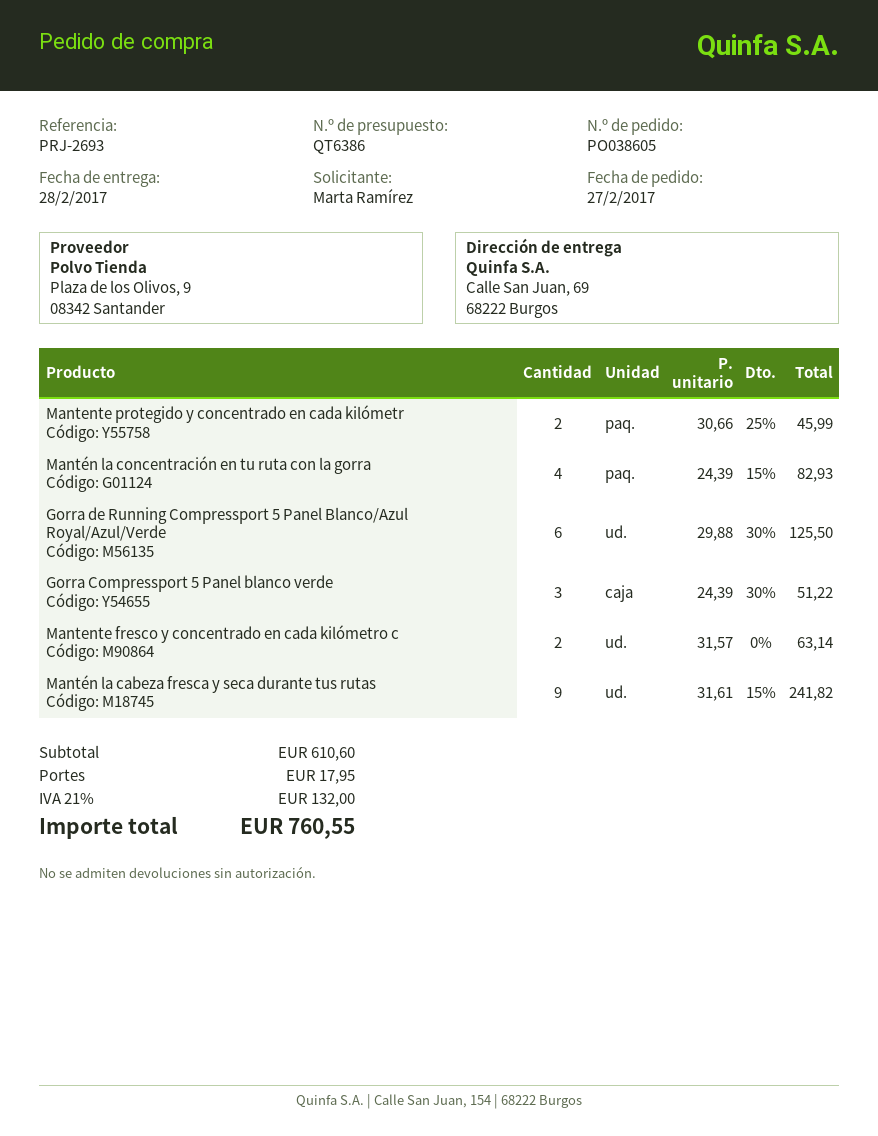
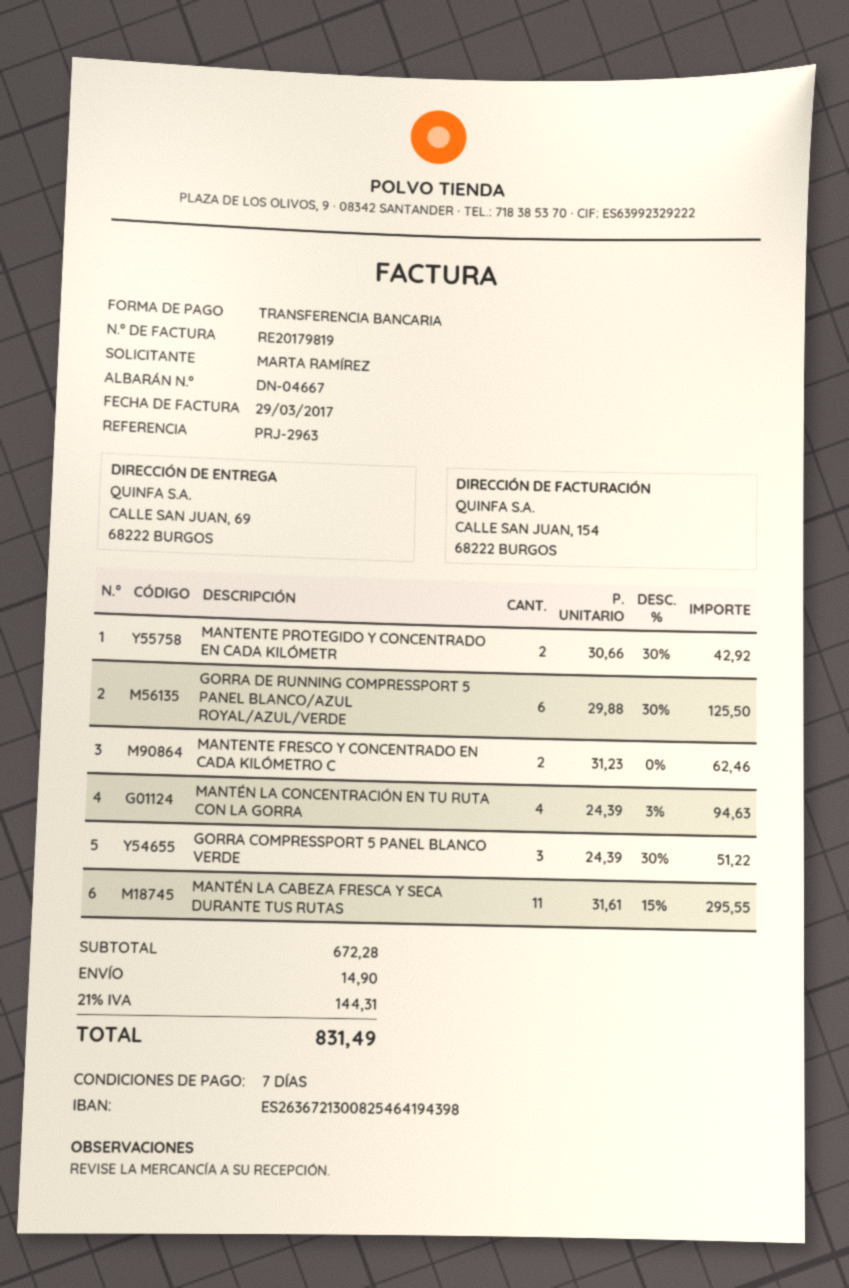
reference: PRJ-2693 -> PRJ-2963
Mantente protegido y concentrado en cada kilómetr: 2 x 30.66 - 25% = 45.99 -> 2 x 30.66 - 30% = 42.92
Mantén la concentración en tu ruta con la gorra: 4 x 24.39 - 15% = 82.93 -> 4 x 24.39 - 3% = 94.63
Mantente fresco y concentrado en cada kilómetro c: 2 x 31.57 = 63.14 -> 2 x 31.23 = 62.46
Mantén la cabeza fresca y seca durante tus rutas: 9 x 31.61 - 15% = 241.82 -> 11 x 31.61 - 15% = 295.55
subtotal: 610.60 -> 672.28
shipping: 17.95 -> 14.90
tax: 21% = 132.00 -> 21% = 144.31
total: 760.55 -> 831.49

